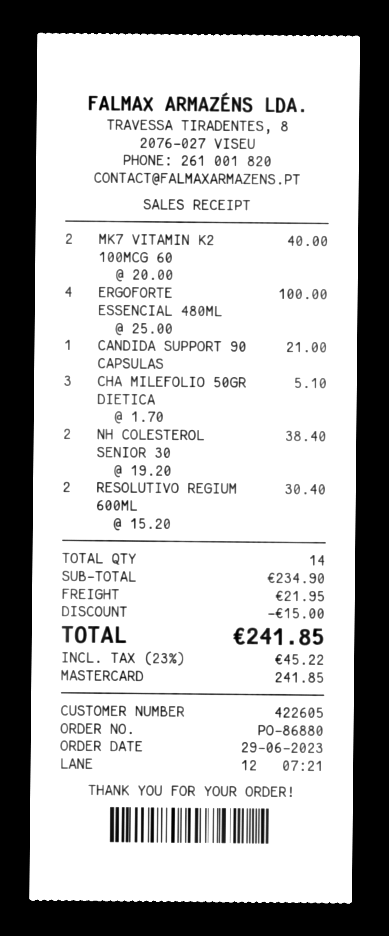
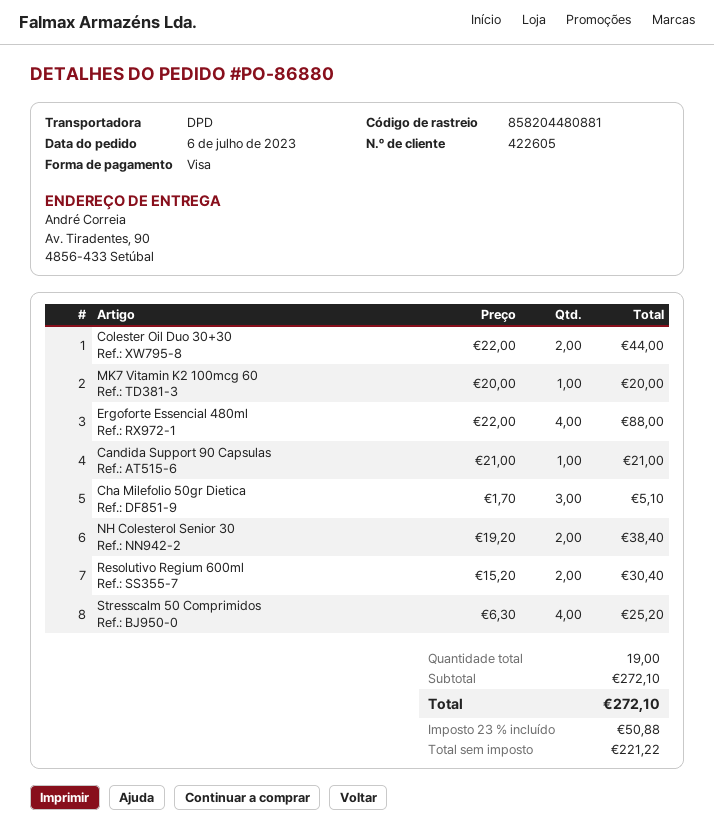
order date: 2023-06-29 -> 2023-07-06
payment method: Mastercard -> Visa
MK7 VITAMIN K2 100MCG 60: 2 x 20.00 = 40.00 -> 1 x 20.00 = 20.00
ERGOFORTE ESSENCIAL 480ML: 4 x 25.00 = 100.00 -> 4 x 22.00 = 88.00
Colester Oil Duo 30+30: none -> 2 x 22.00 = 44.00
Stresscalm 50 Comprimidos: none -> 4 x 6.30 = 25.20
total quantity: 14 -> 19
subtotal: 234.90 -> 272.10
discount: 15.00 -> none
shipping: 21.95 -> none
tax: 23% = 45.22 -> 23% = 50.88
total: 241.85 -> 272.10

